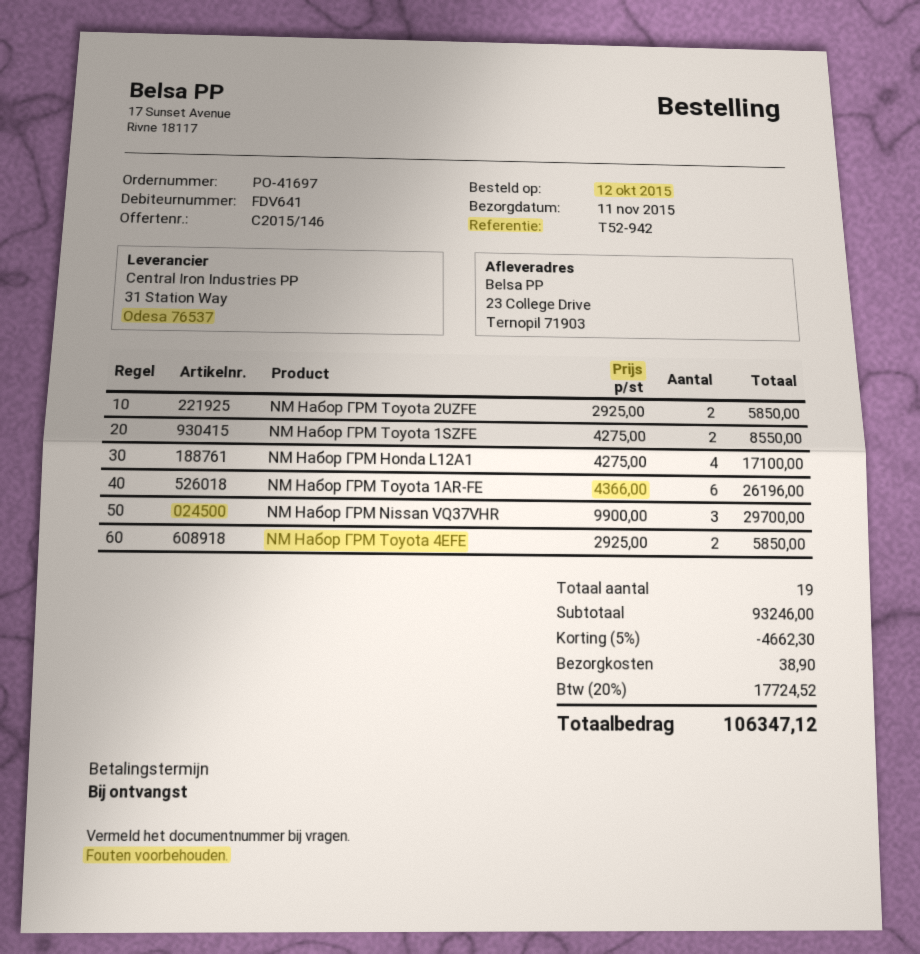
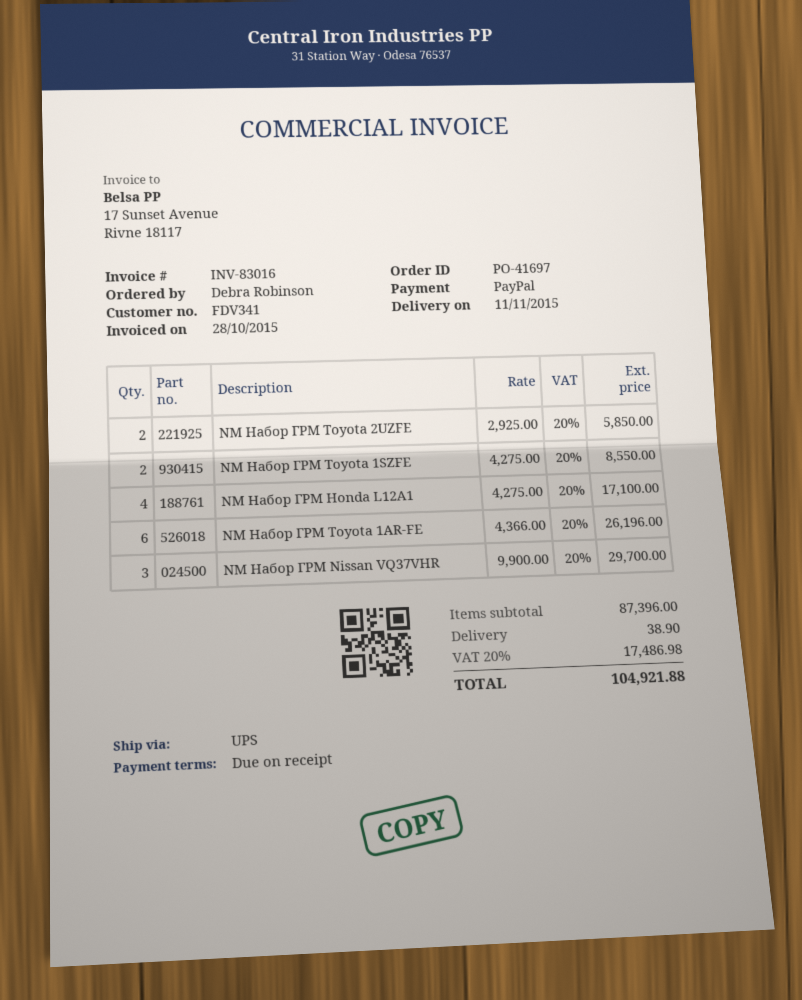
customer number: FDV641 -> FDV341
NM Набор ГРМ Toyota 4EFE: 2 x 2925.00 = 5850.00 -> none
subtotal: 93246.00 -> 87396.00
discount: 5% = 4662.30 -> none
tax: 20% = 17724.52 -> 20% = 17486.98
total: 106347.12 -> 104921.88

